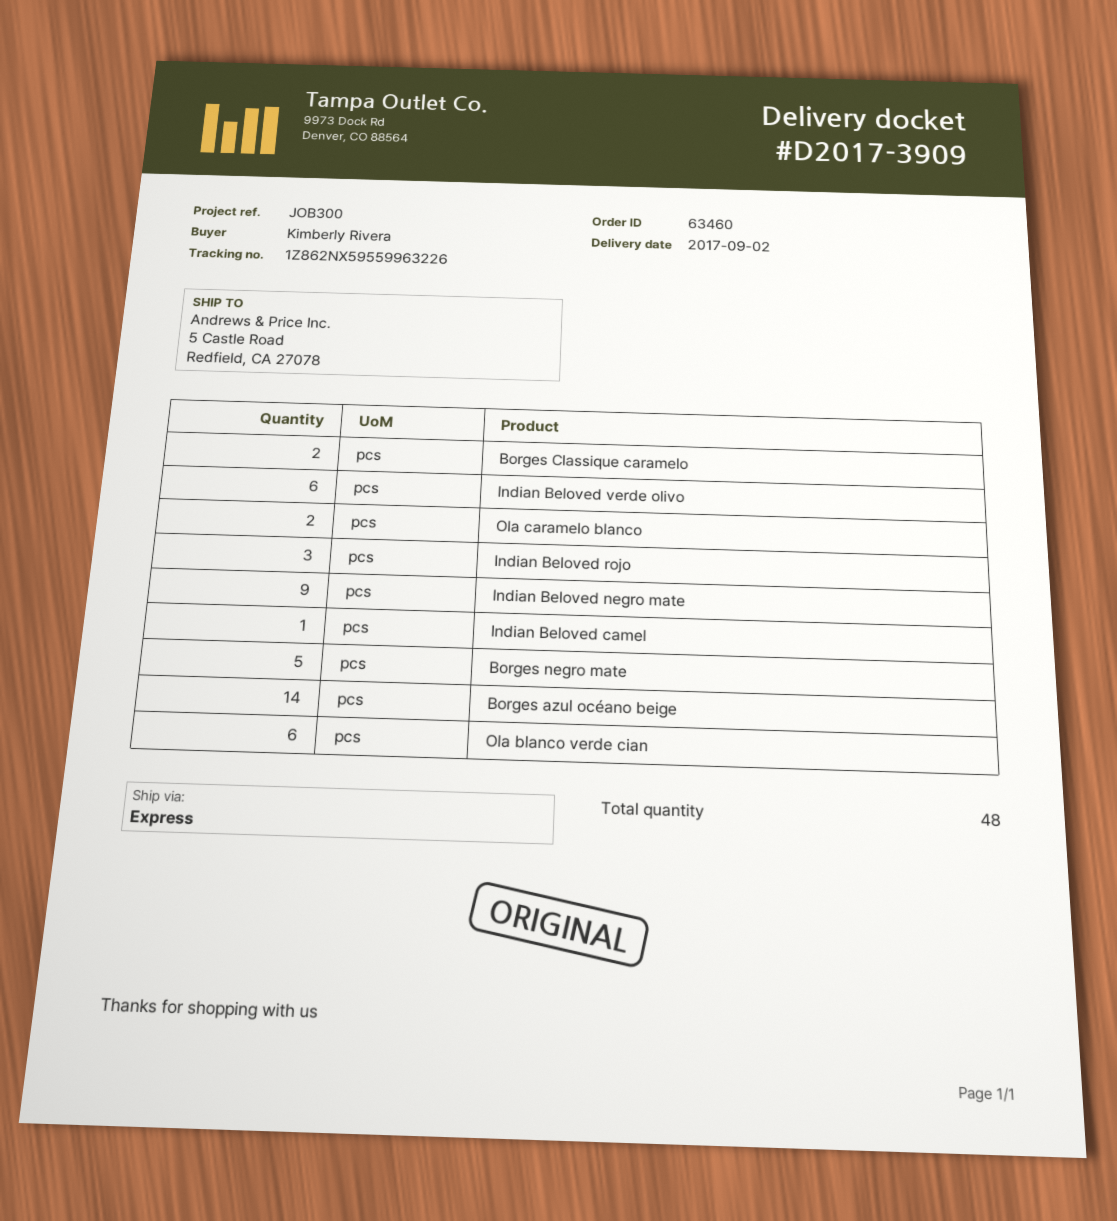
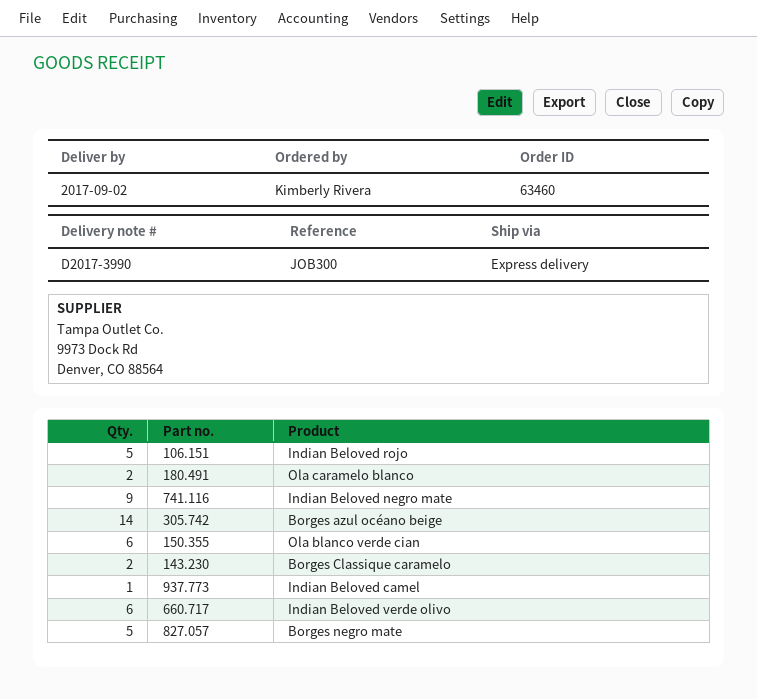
delivery note number: D2017-3909 -> D2017-3990
Indian Beloved rojo: 3 -> 5

